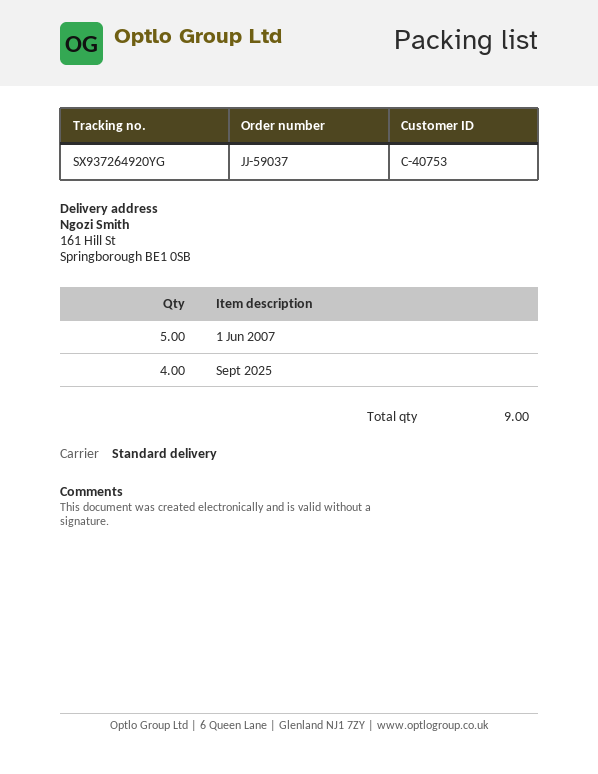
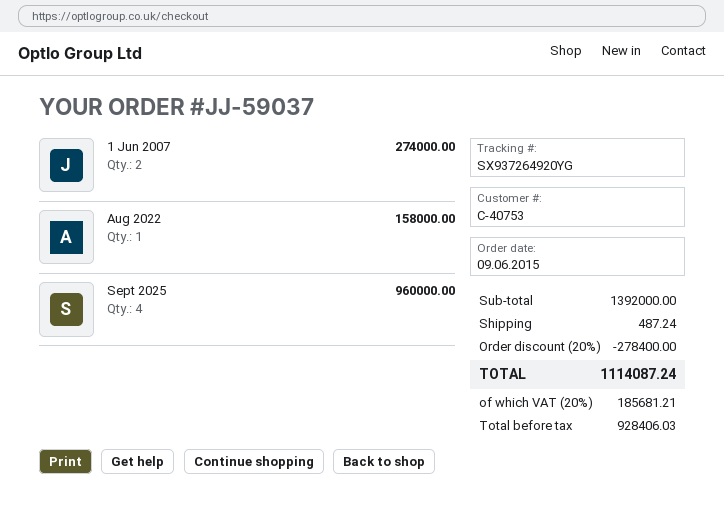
1 Jun 2007: 5 -> 2
Aug 2022: none -> 1

